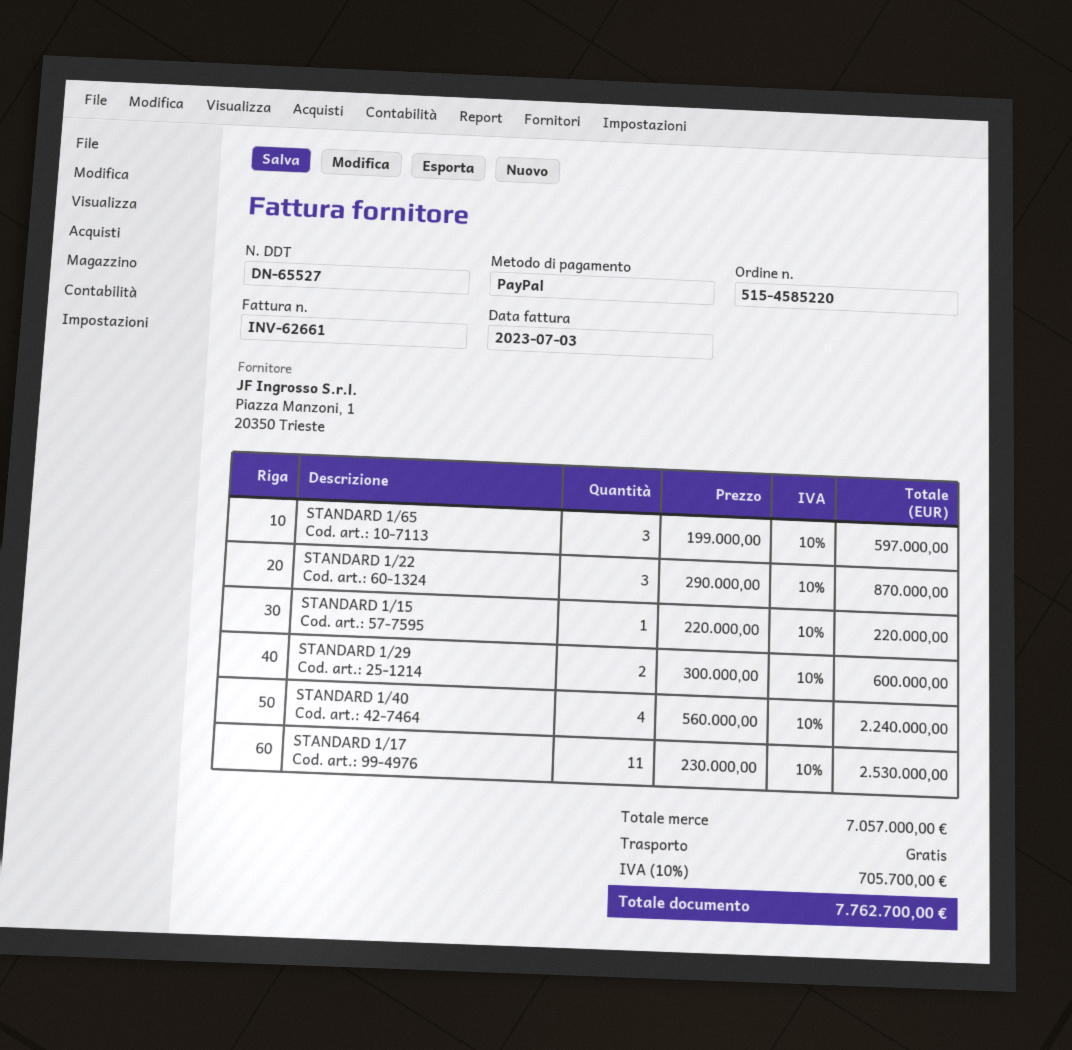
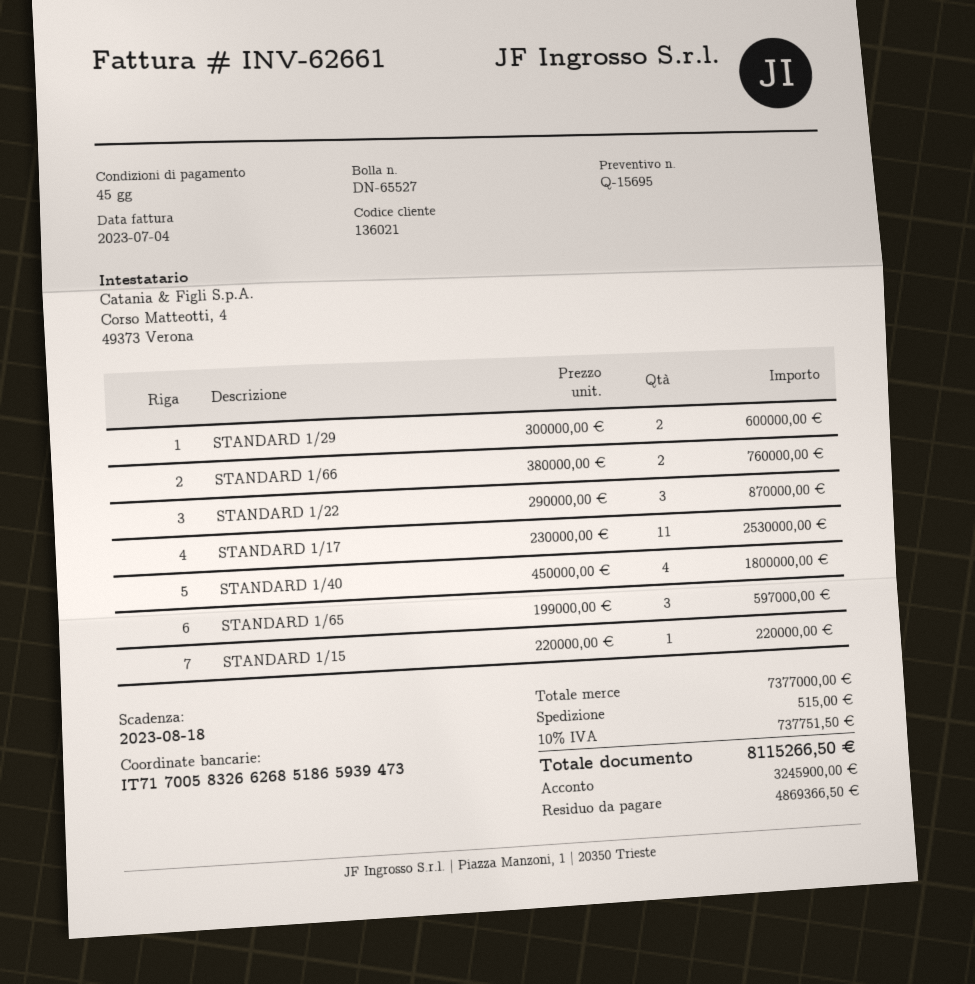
invoice date: 2023-07-03 -> 2023-07-04
STANDARD 1/40: 4 x 560000.00 = 2240000.00 -> 4 x 450000.00 = 1800000.00
STANDARD 1/66: none -> 2 x 380000.00 = 760000.00
subtotal: 7057000.00 -> 7377000.00
shipping: 0.00 -> 515.00
tax: 10% = 705700.00 -> 10% = 737751.50
total: 7762700.00 -> 8115266.50

